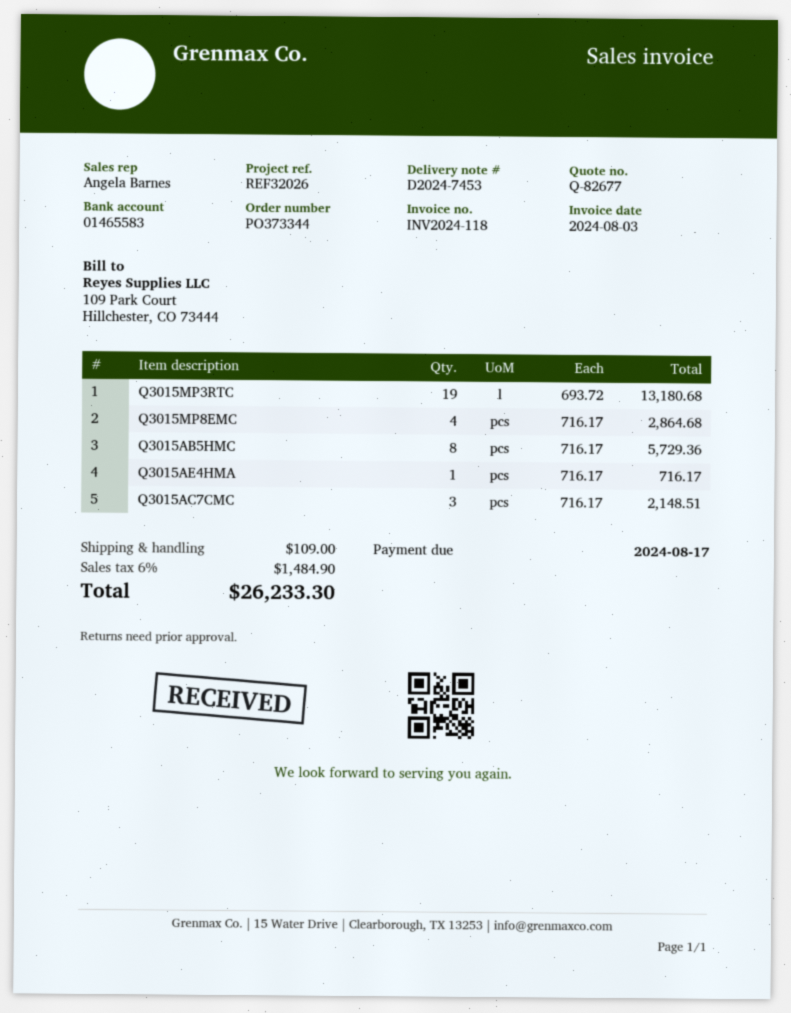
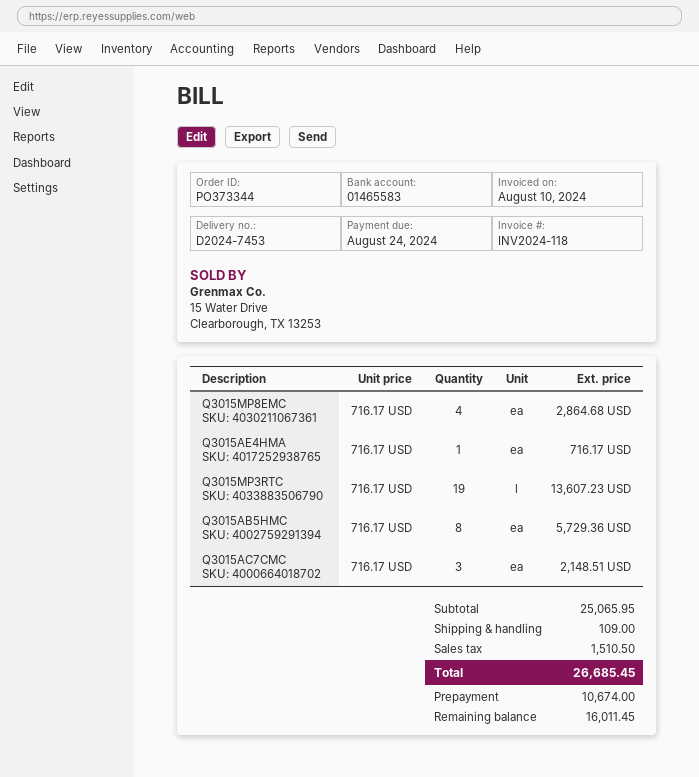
invoice date: 2024-08-03 -> 2024-08-10
due date: 2024-08-17 -> 2024-08-24
Q3015MP3RTC: 19 x 693.72 = 13180.68 -> 19 x 716.17 = 13607.23
tax: 1484.90 -> 1510.50
total: 26233.30 -> 26685.45

